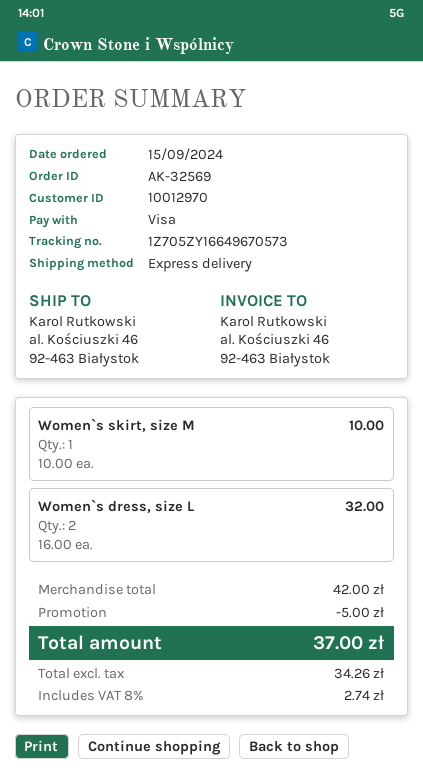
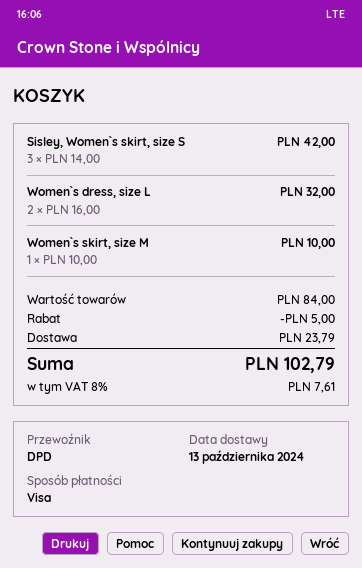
shipping method: express -> DPD
Sisley, Women`s skirt, size S: none -> 3 x 14.00 = 42.00
subtotal: 42.00 -> 84.00
shipping: none -> 23.79
tax: 8% = 2.74 -> 8% = 7.61
total: 37.00 -> 102.79

